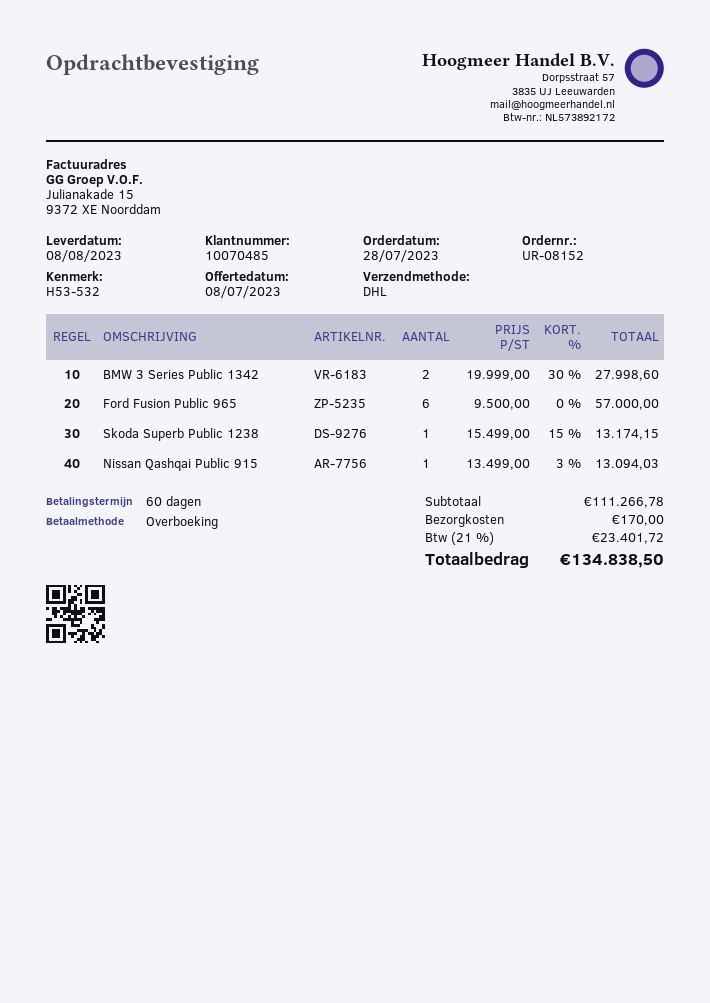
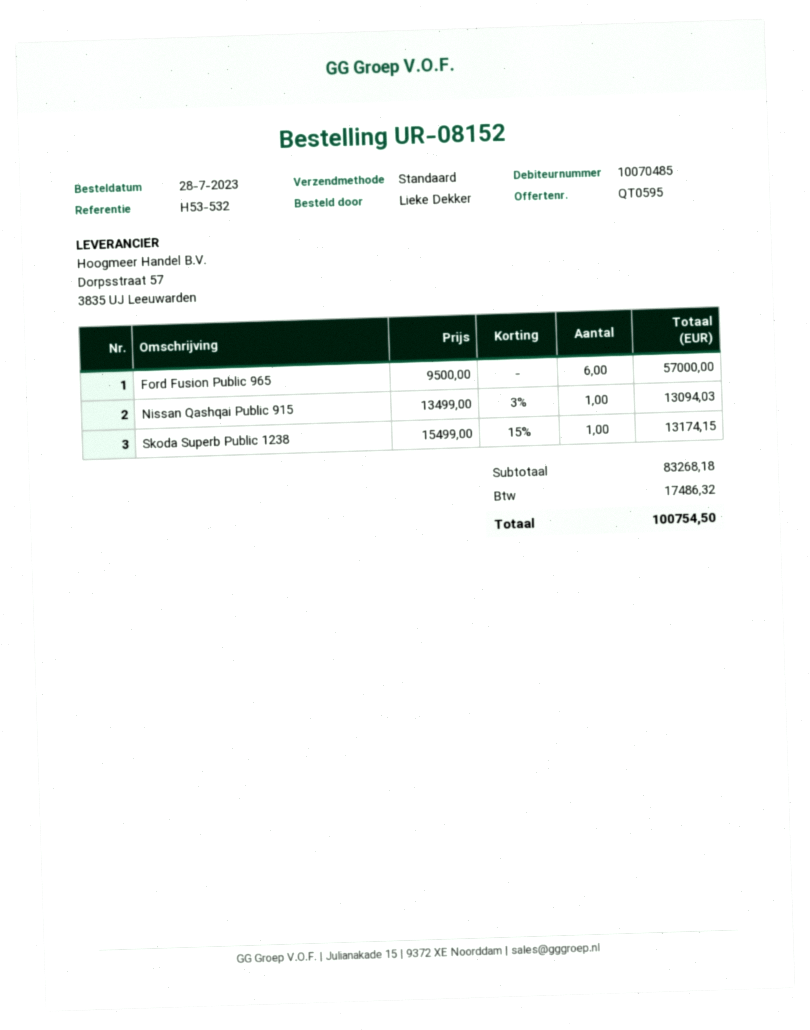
shipping method: DHL -> standard
BMW 3 Series Public 1342: 2 x 19999.00 - 30% = 27998.60 -> none
subtotal: 111266.78 -> 83268.18
shipping: 170.00 -> none
tax: 23401.72 -> 17486.32
total: 134838.50 -> 100754.50

